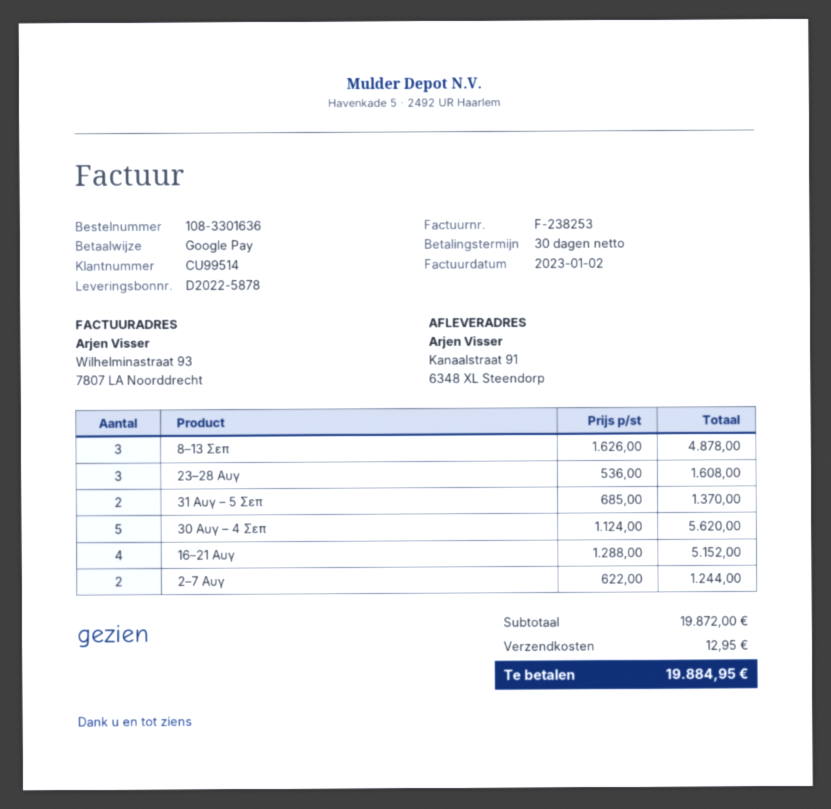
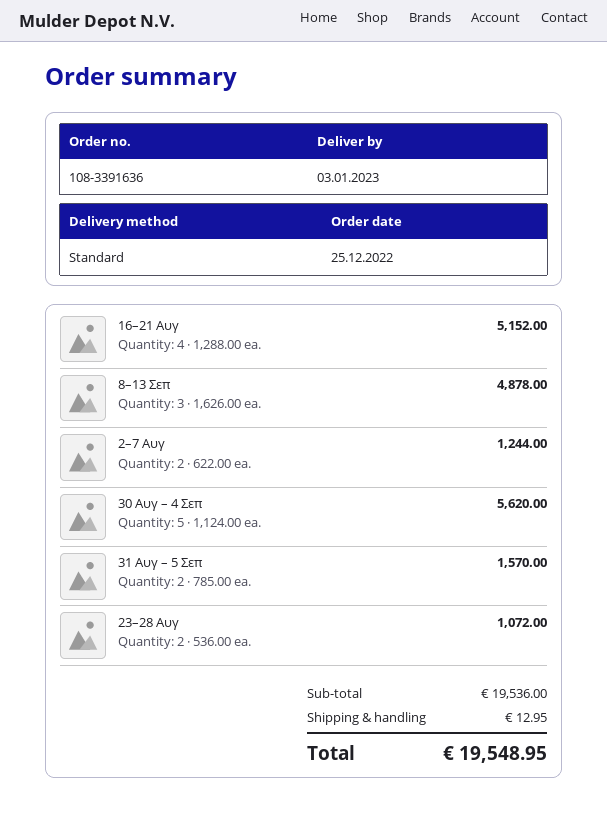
order number: 108-3301636 -> 108-3391636
23–28 Αυγ: 3 x 536.00 = 1608.00 -> 2 x 536.00 = 1072.00
31 Αυγ – 5 Σεπ: 2 x 685.00 = 1370.00 -> 2 x 785.00 = 1570.00
subtotal: 19872.00 -> 19536.00
total: 19884.95 -> 19548.95

